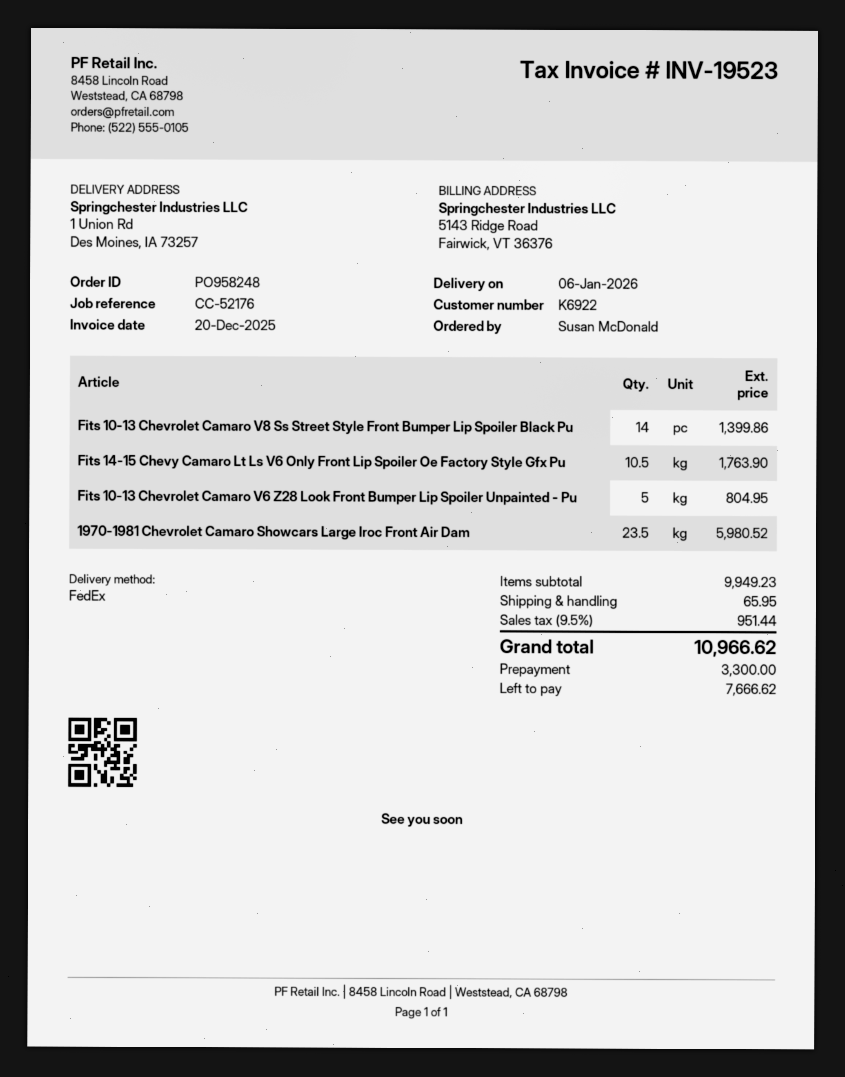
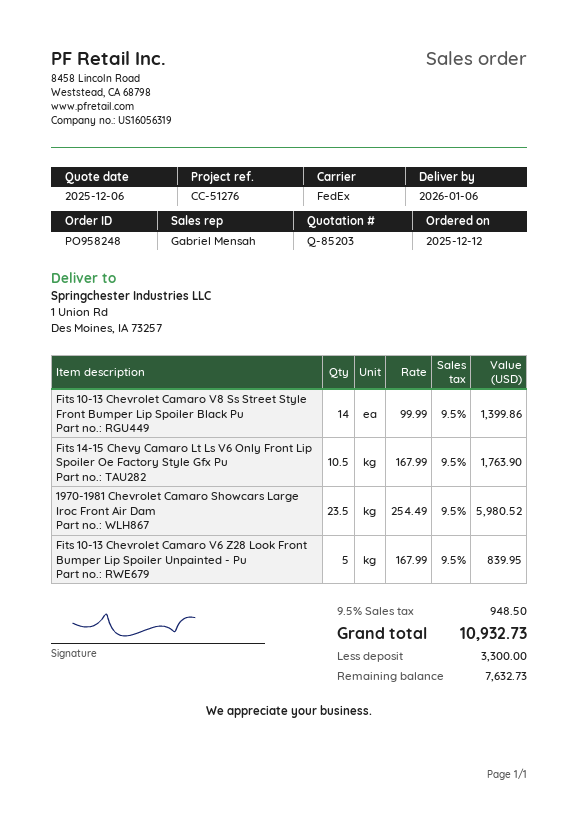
reference: CC-52176 -> CC-51276
Fits 10-13 Chevrolet Camaro V6 Z28 Look Front Bumper Lip Spoiler Unpainted - Pu: 5 for 804.95 -> 5 for 839.95
shipping: 65.95 -> none
tax: 9.5% = 951.44 -> 9.5% = 948.50
total: 10966.62 -> 10932.73
balance: 7666.62 -> 7632.73

